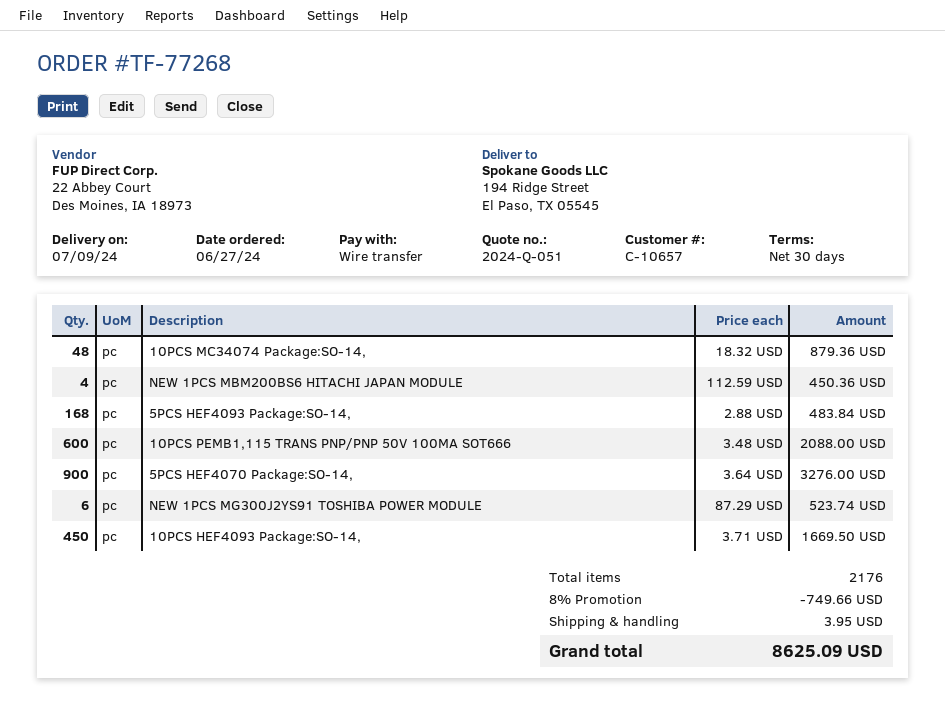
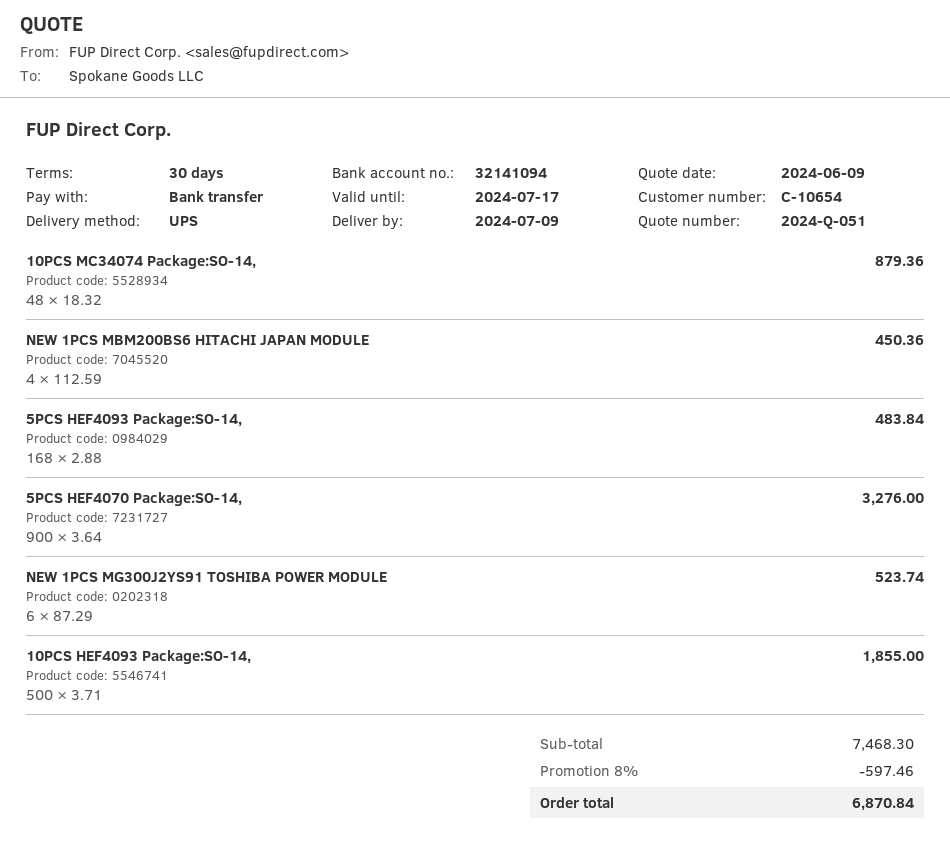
customer number: C-10657 -> C-10654
10PCS PEMB1,115 TRANS PNP/PNP 50V 100MA SOT666: 600 x 3.48 = 2088.00 -> none
10PCS HEF4093 Package:SO-14,: 450 x 3.71 = 1669.50 -> 500 x 3.71 = 1855.00
discount: 8% = 749.66 -> 8% = 597.46
shipping: 3.95 -> none
total: 8625.09 -> 6870.84

